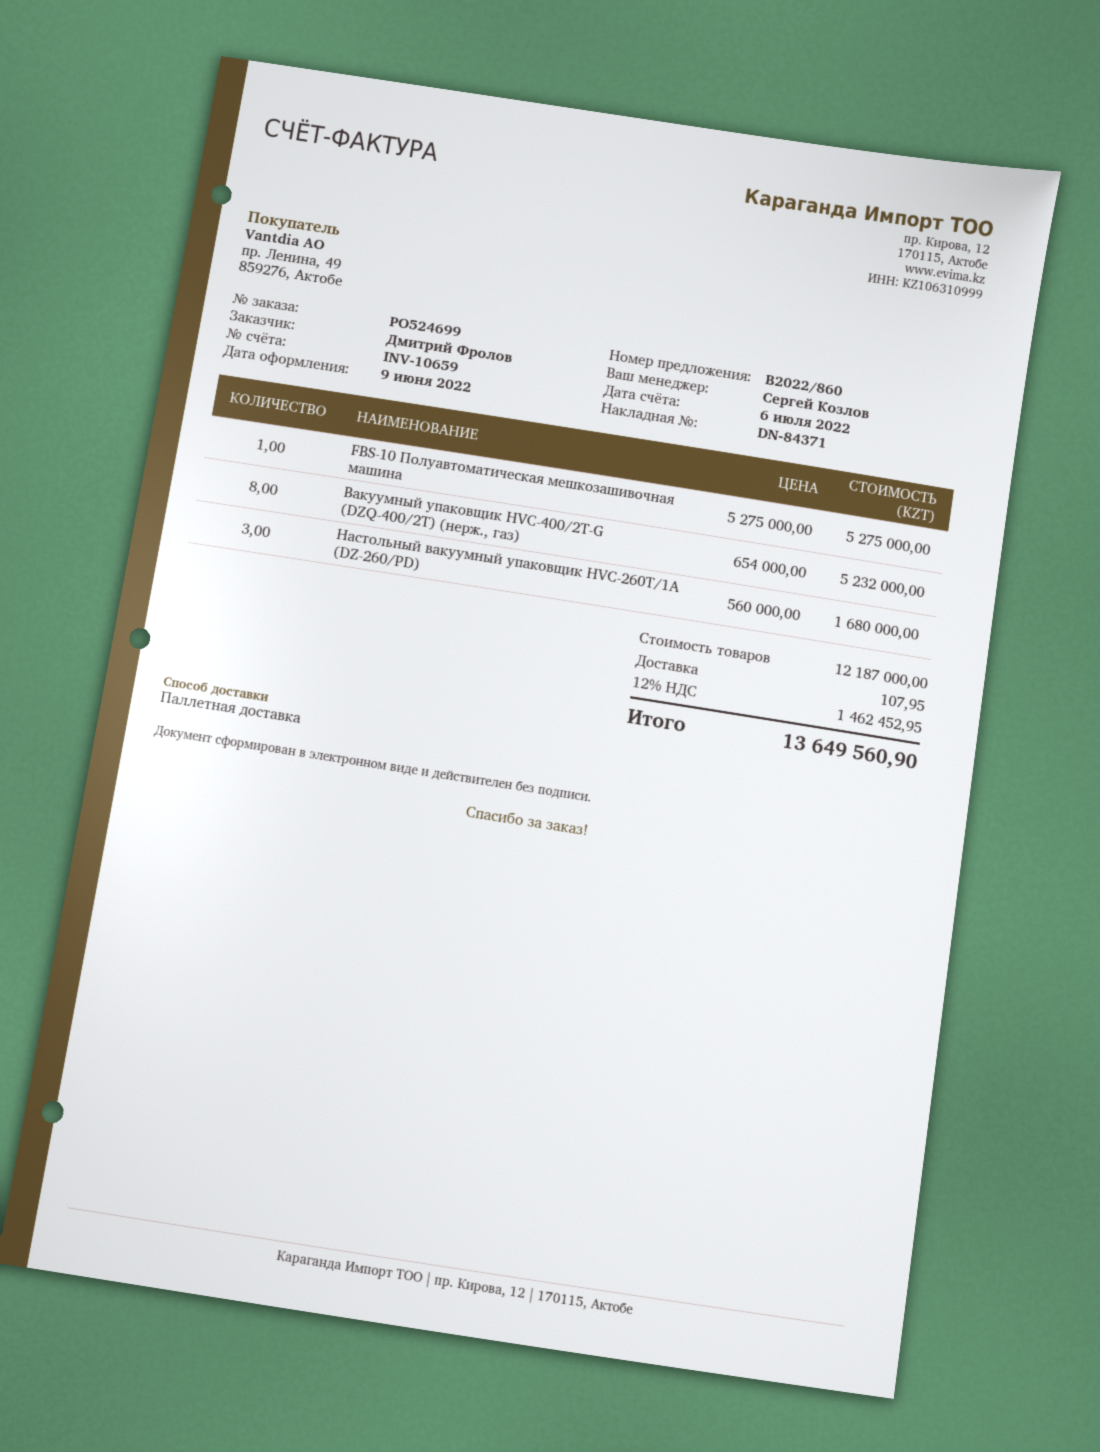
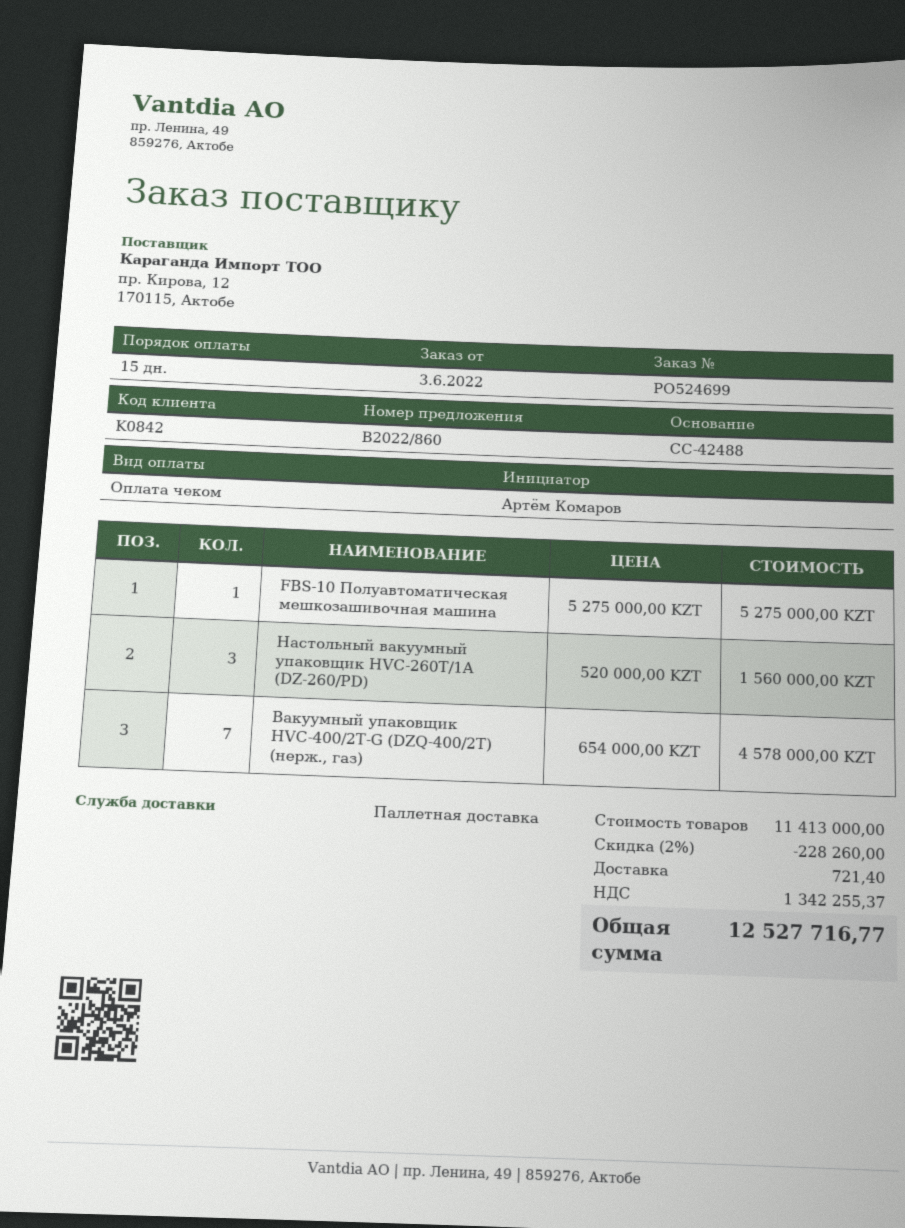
order date: 2022-06-09 -> 2022-06-03
ordered by: Дмитрий Фролов -> Артём Комаров
Вакуумный упаковщик HVC-400/2T-G (DZQ-400/2T) (нерж., газ): 8 x 654000.00 = 5232000.00 -> 7 x 654000.00 = 4578000.00
Настольный вакуумный упаковщик HVC-260T/1A (DZ-260/PD): 3 x 560000.00 = 1680000.00 -> 3 x 520000.00 = 1560000.00
subtotal: 12187000.00 -> 11413000.00
discount: none -> 2% = 228260.00
shipping: 107.95 -> 721.40
tax: 1462452.95 -> 1342255.37
total: 13649560.90 -> 12527716.77

